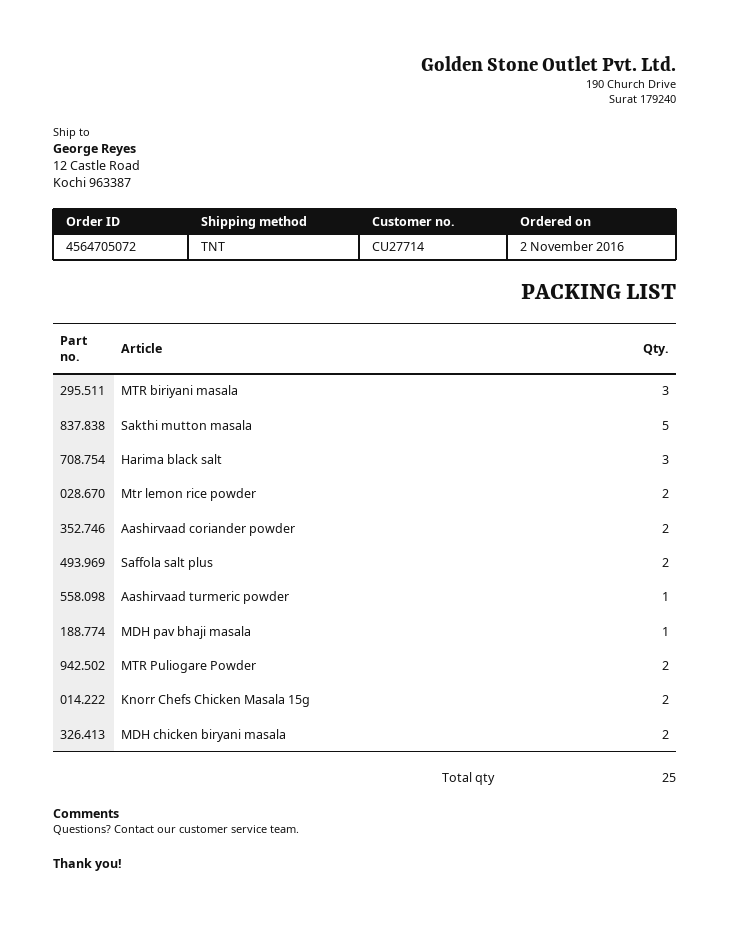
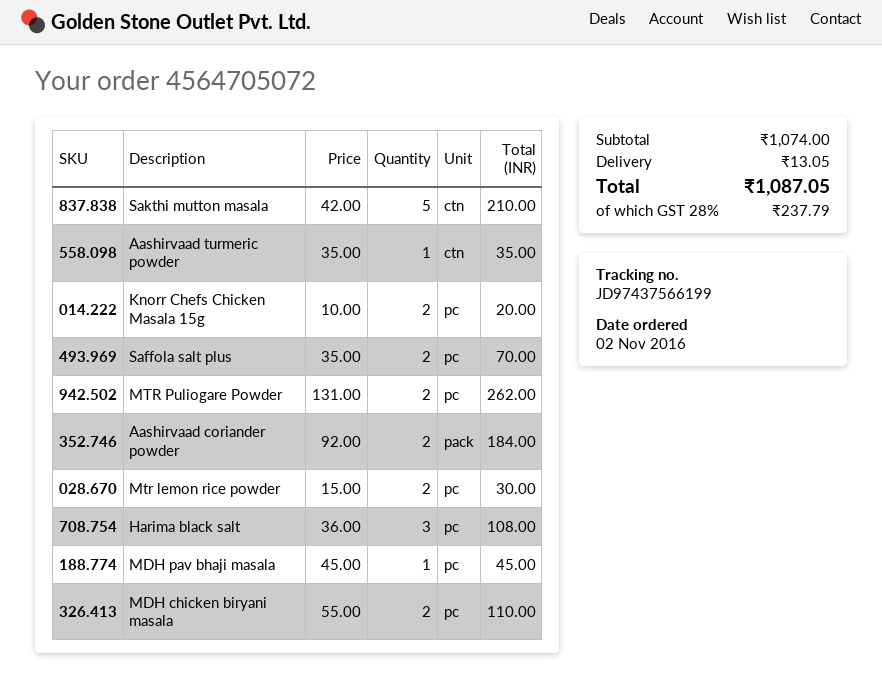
MTR biriyani masala: 3 -> none

